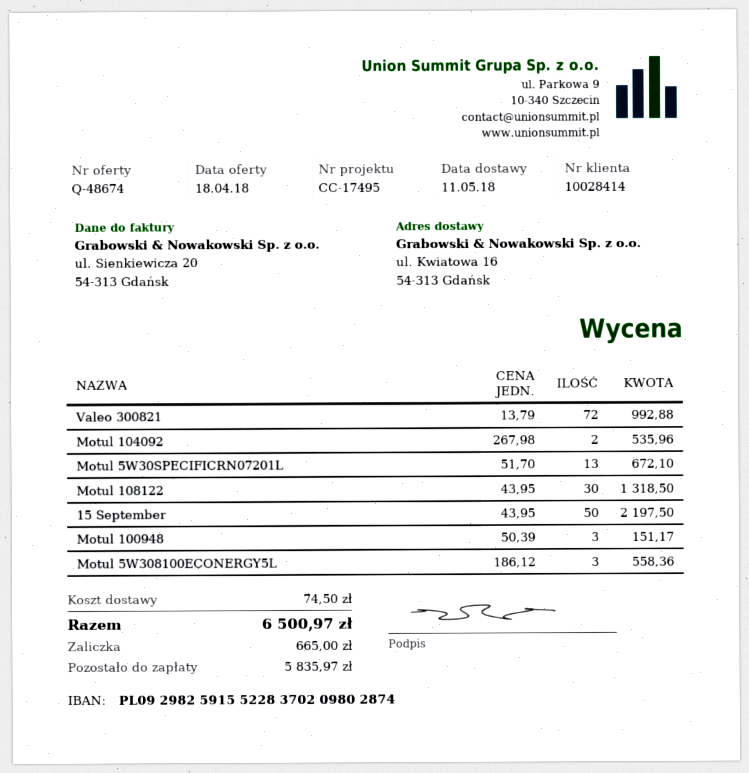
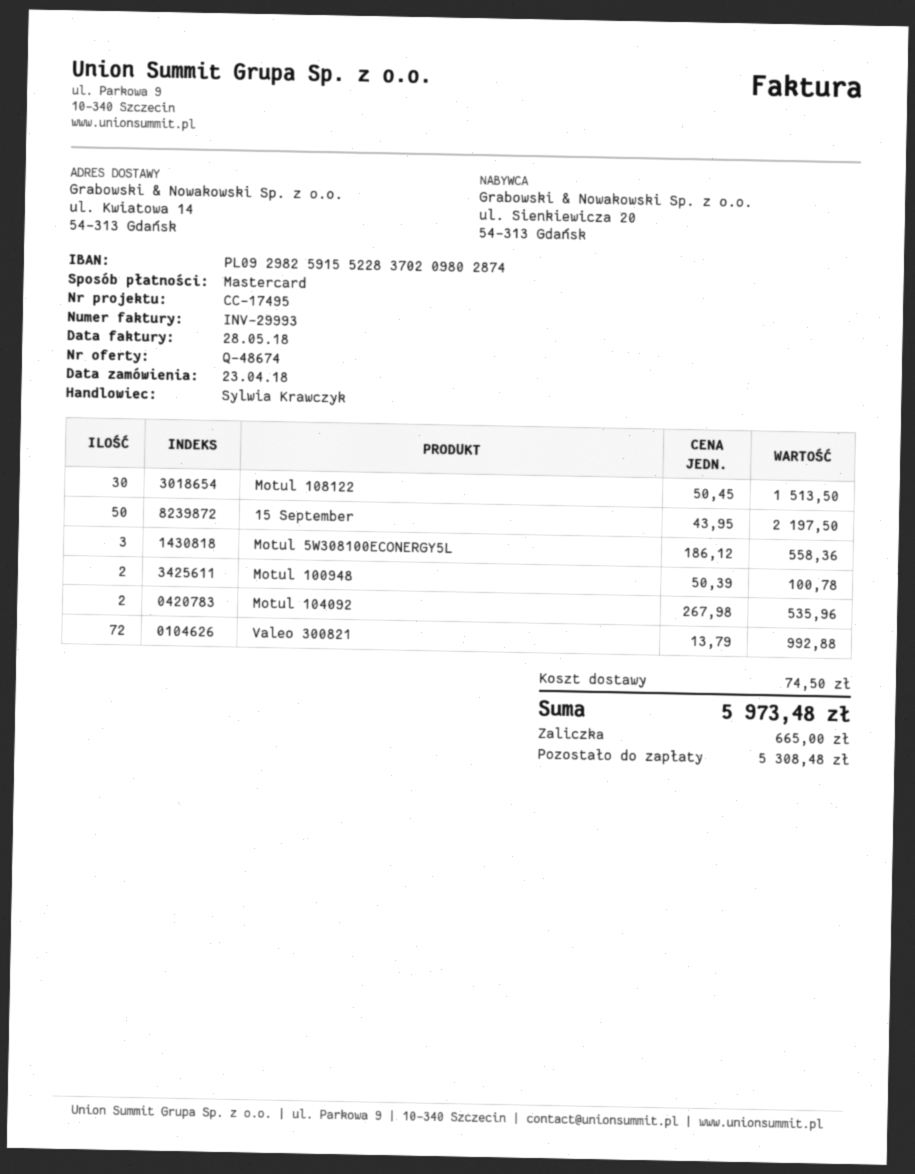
ship to: ul. Kwiatowa 16, 54-313 Gdańsk -> ul. Kwiatowa 14, 54-313 Gdańsk
Motul 5W30SPECIFICRN07201L: 13 x 51.70 = 672.10 -> none
Motul 108122: 30 x 43.95 = 1318.50 -> 30 x 50.45 = 1513.50
Motul 100948: 3 x 50.39 = 151.17 -> 2 x 50.39 = 100.78
total: 6500.97 -> 5973.48
balance: 5835.97 -> 5308.48

